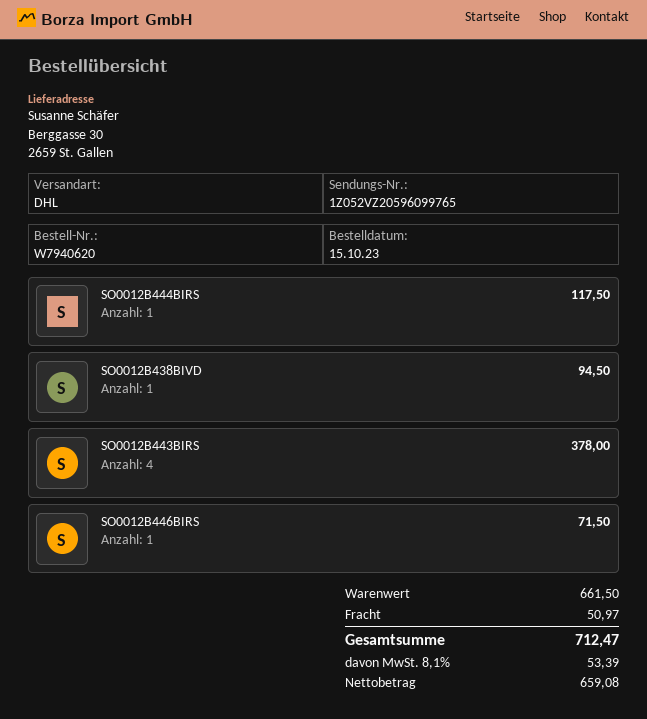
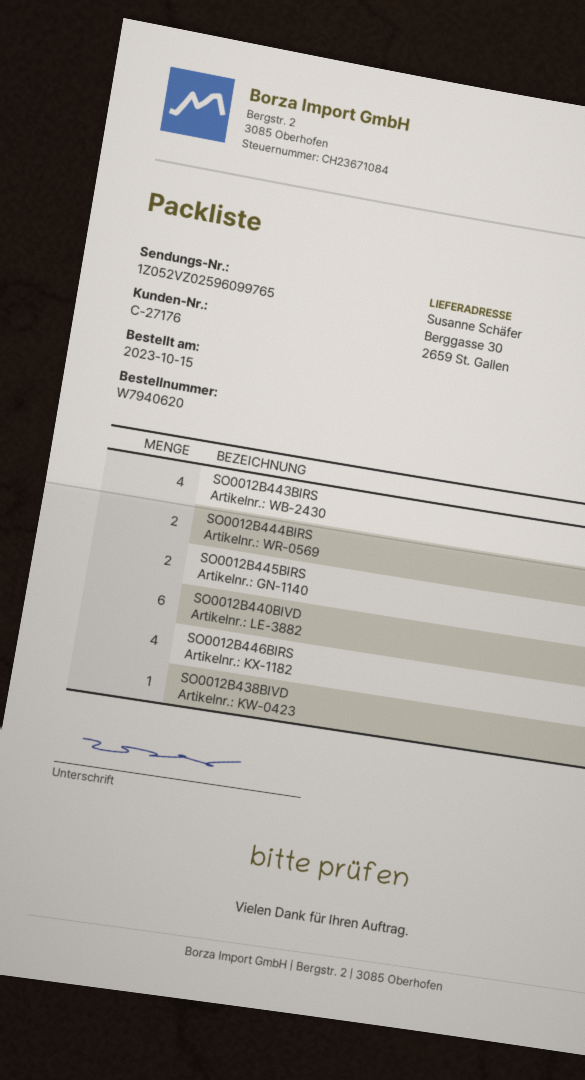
tracking number: 1Z052VZ20596099765 -> 1Z052VZ02596099765
SO0012B444BIRS: 1 -> 2
SO0012B446BIRS: 1 -> 4
SO0012B445BIRS: none -> 2
SO0012B440BIVD: none -> 6

